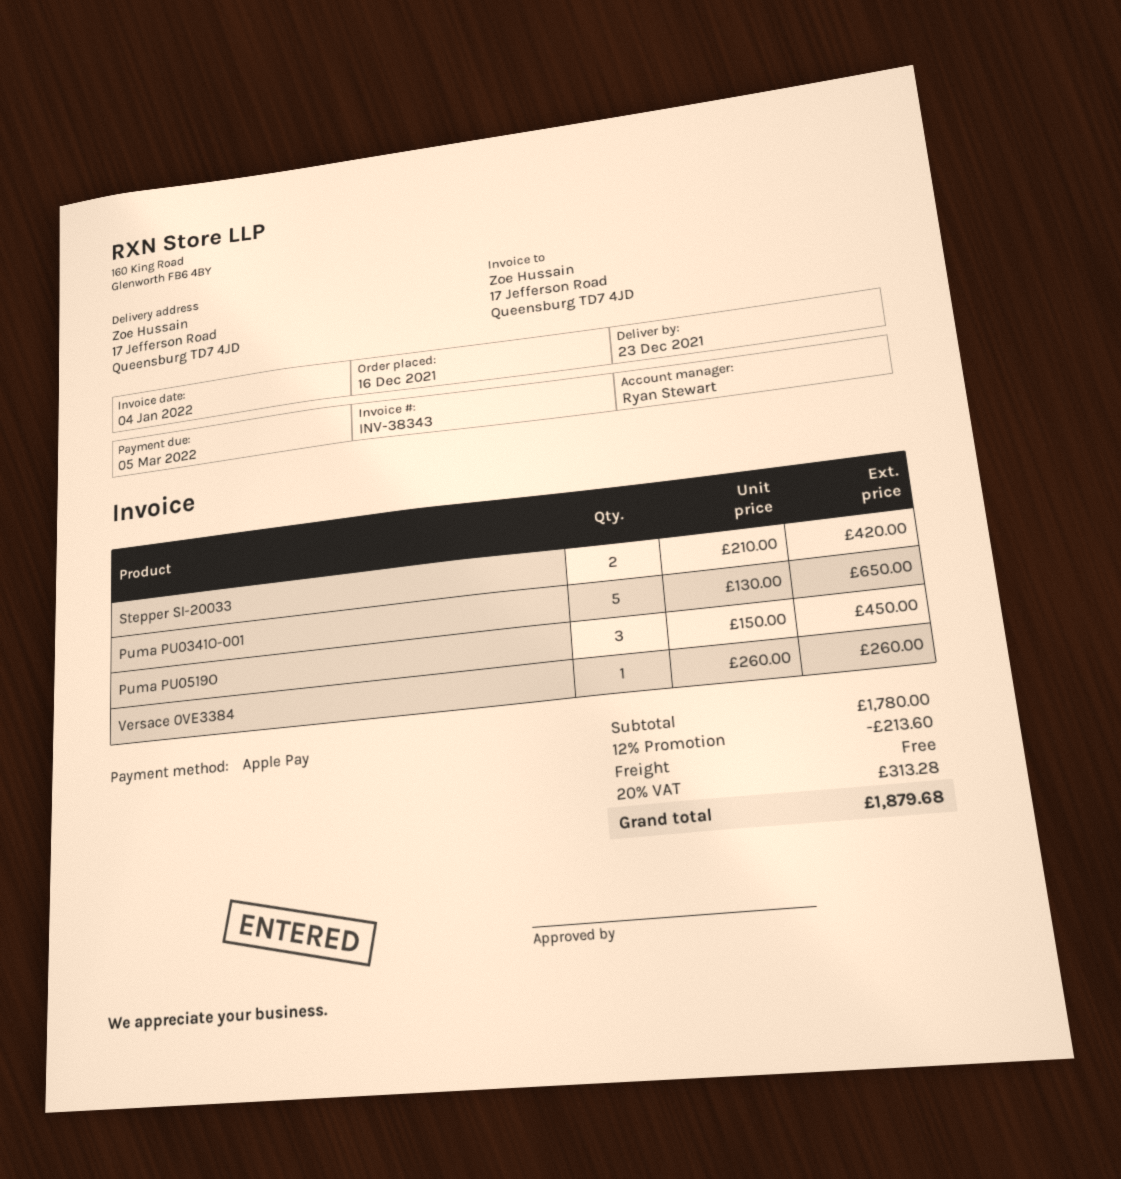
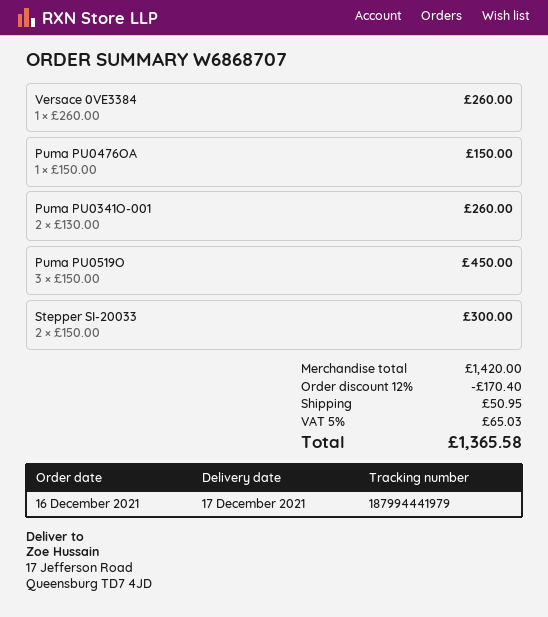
delivery date: 2021-12-23 -> 2021-12-17
Stepper SI-20033: 2 x 210.00 = 420.00 -> 2 x 150.00 = 300.00
Puma PU0341O-001: 5 x 130.00 = 650.00 -> 2 x 130.00 = 260.00
Puma PU0476OA: none -> 1 x 150.00 = 150.00
subtotal: 1780.00 -> 1420.00
discount: 12% = 213.60 -> 12% = 170.40
shipping: 0.00 -> 50.95
tax: 20% = 313.28 -> 5% = 65.03
total: 1879.68 -> 1365.58

